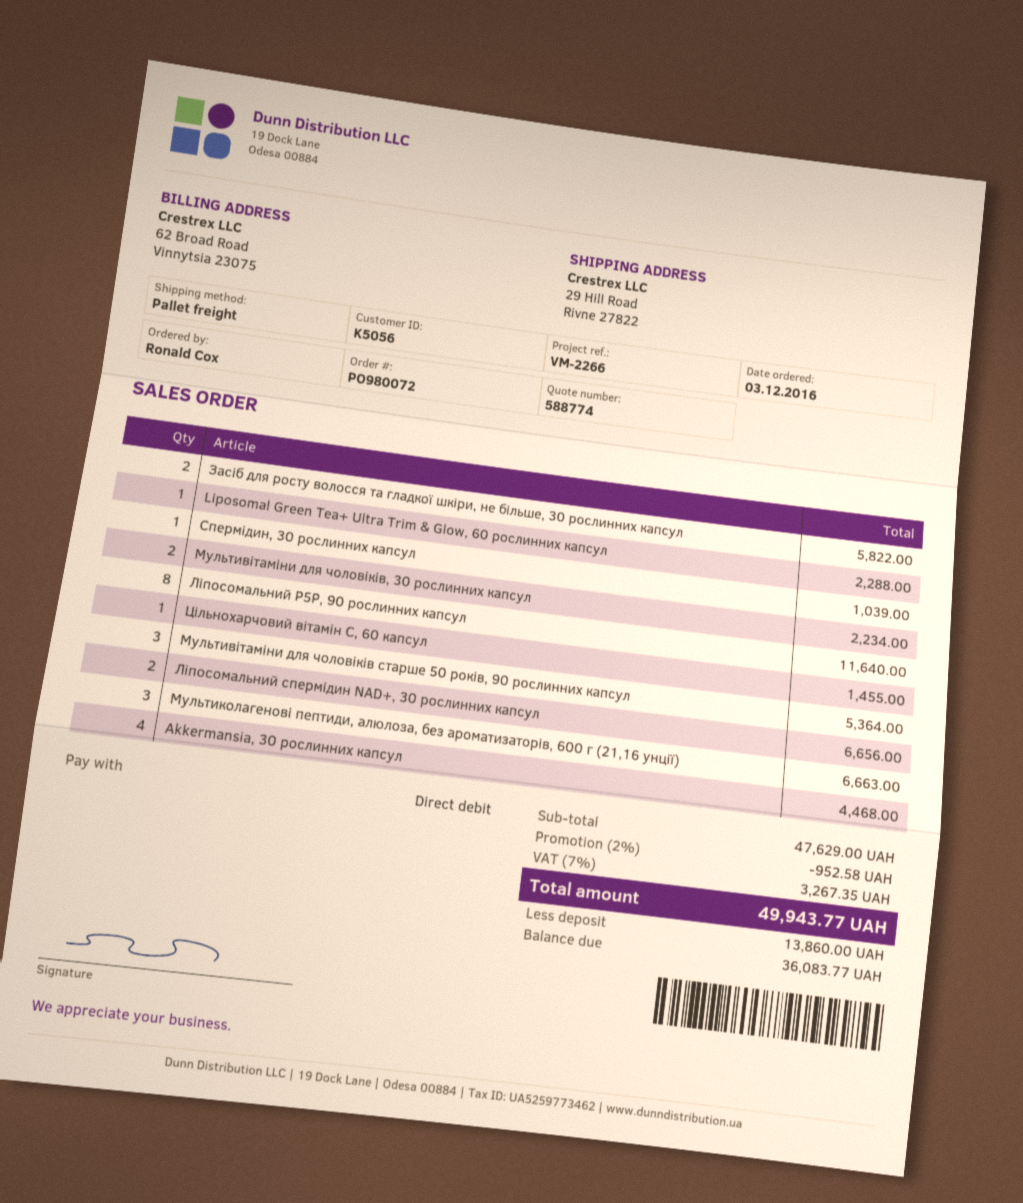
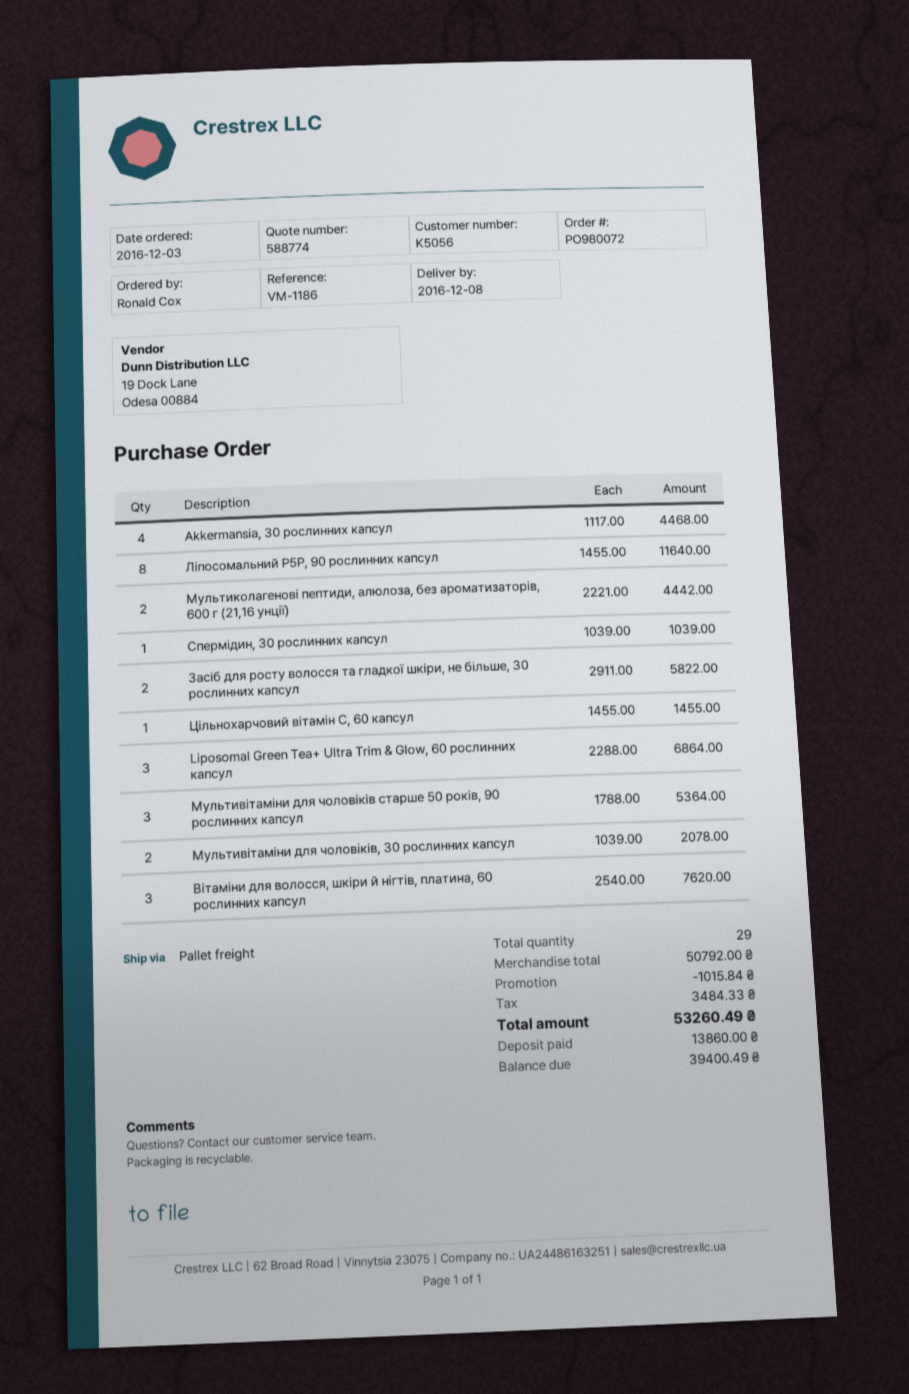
reference: VM-2266 -> VM-1186
Liposomal Green Tea+ Ultra Trim & Glow, 60 рослинних капсул: 1 for 2288.00 -> 3 for 6864.00
Мультивітаміни для чоловіків, 30 рослинних капсул: 2 for 2234.00 -> 2 for 2078.00
Ліпосомальний спермідин NAD+, 30 рослинних капсул: 2 for 6656.00 -> none
Мультиколагенові пептиди, алюлоза, без ароматизаторів, 600 г (21,16 унції): 3 for 6663.00 -> 2 for 4442.00
Вітаміни для волосся, шкіри й нігтів, платина, 60 рослинних капсул: none -> 3 for 7620.00
subtotal: 47629.00 -> 50792.00
discount: 952.58 -> 1015.84
tax: 3267.35 -> 3484.33
total: 49943.77 -> 53260.49
balance: 36083.77 -> 39400.49

